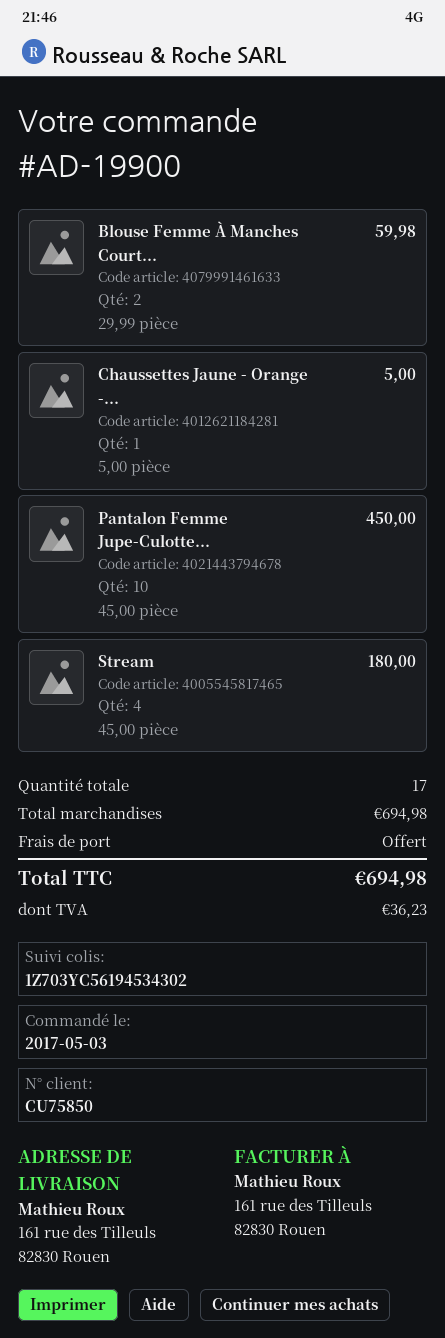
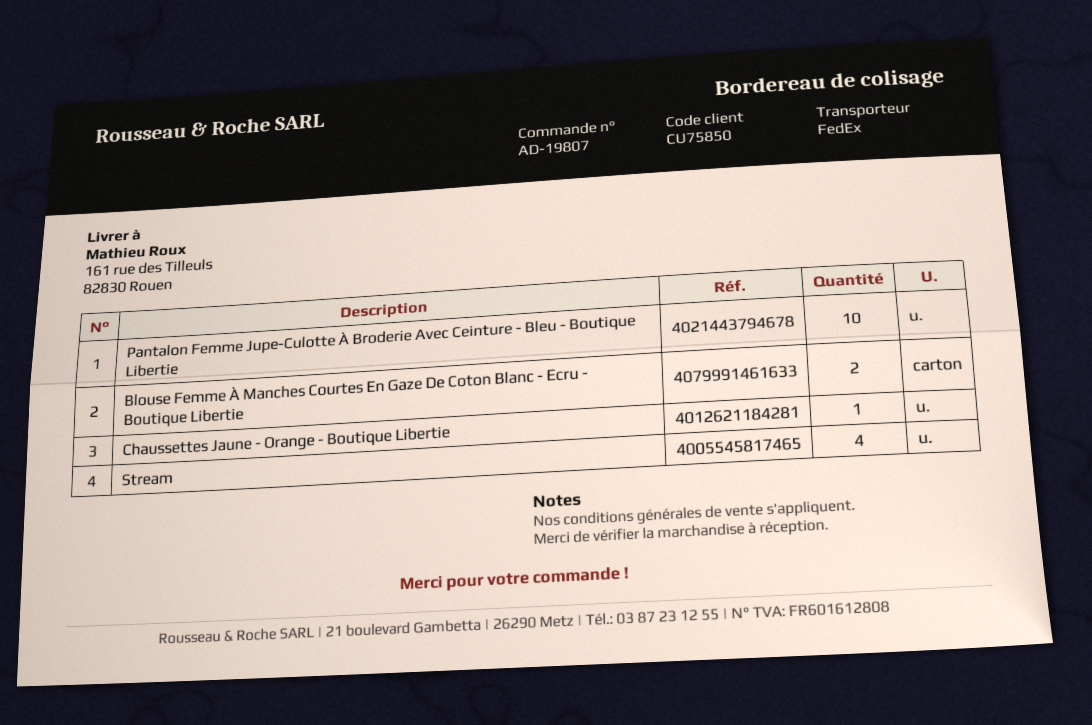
order number: AD-19900 -> AD-19807

